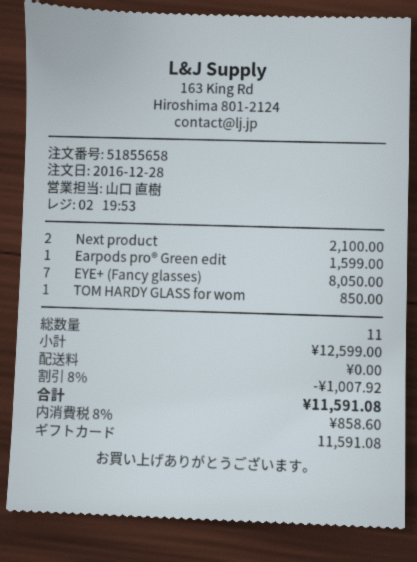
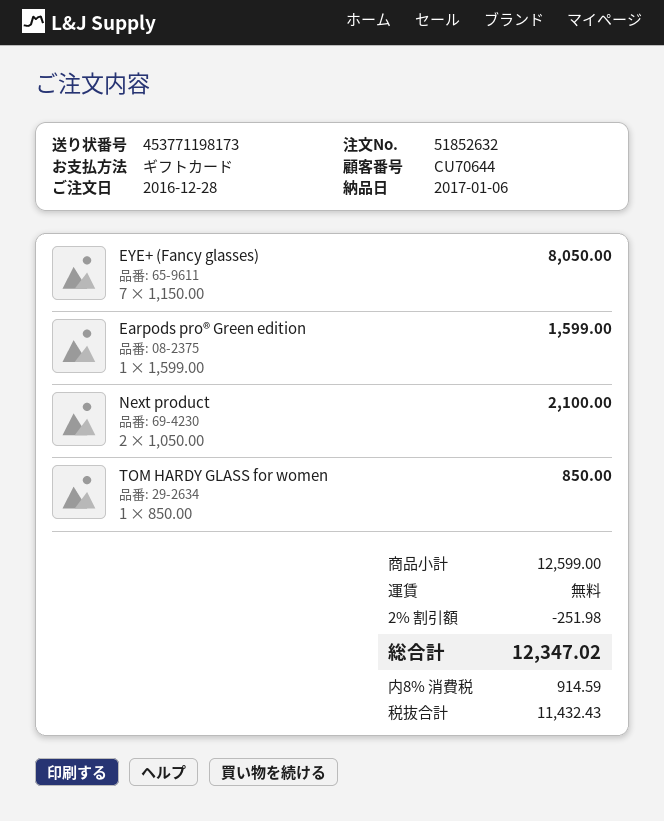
order number: 51855658 -> 51852632
discount: 8% = 1007.92 -> 2% = 251.98
tax: 8% = 858.60 -> 8% = 914.59
total: 11591.08 -> 12347.02

